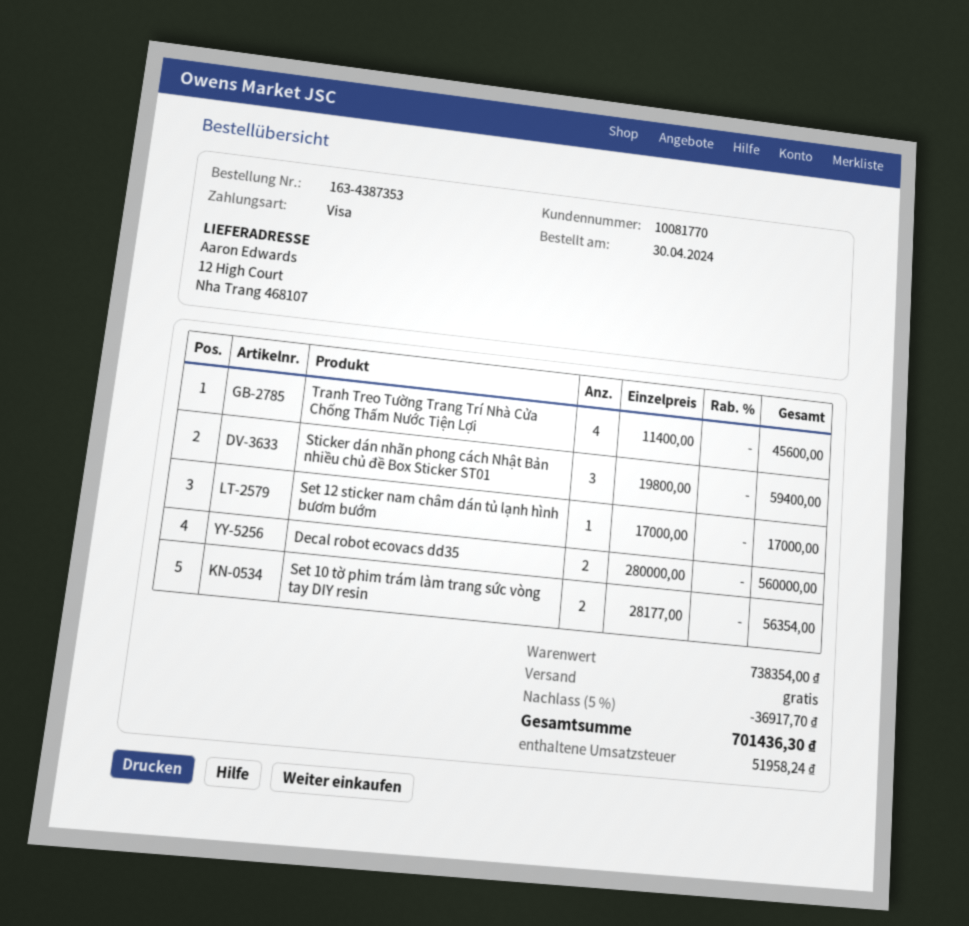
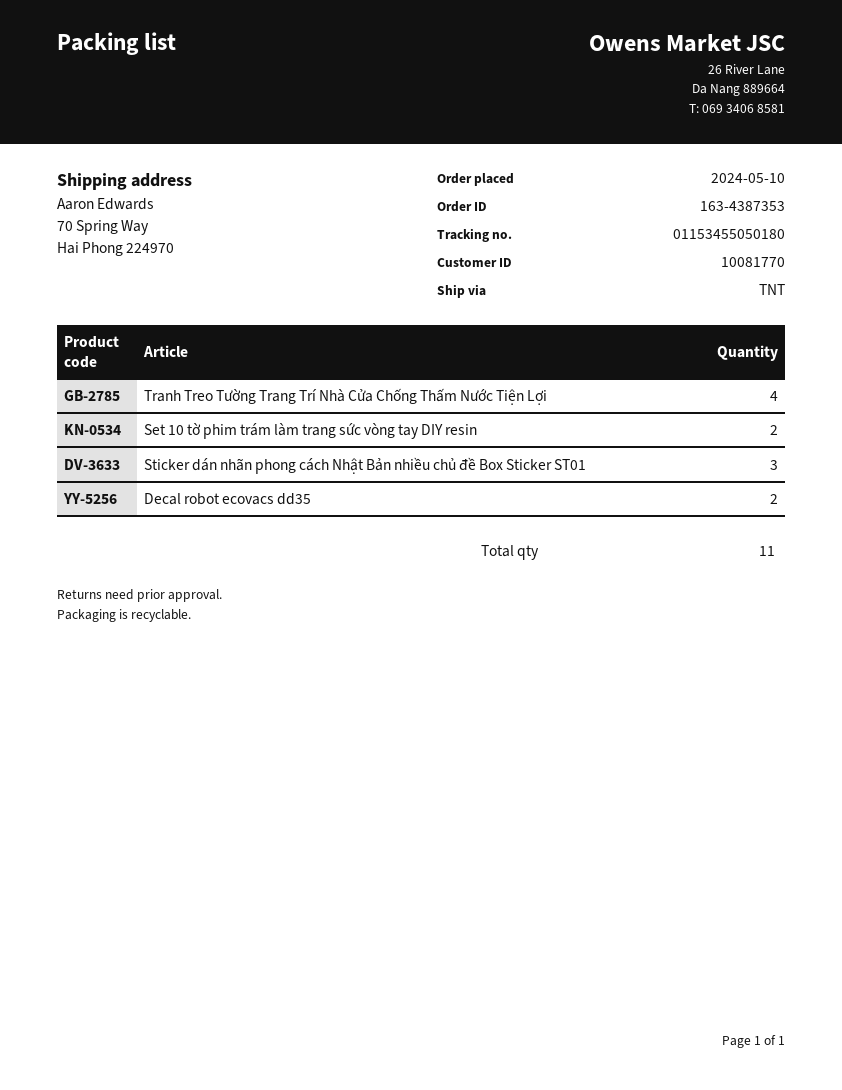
order date: 2024-04-30 -> 2024-05-10
ship to: 12 High Court, Nha Trang 468107 -> 70 Spring Way, Hai Phong 224970
Set 12 sticker nam châm dán tủ lạnh hình bươm bướm: 1 -> none

